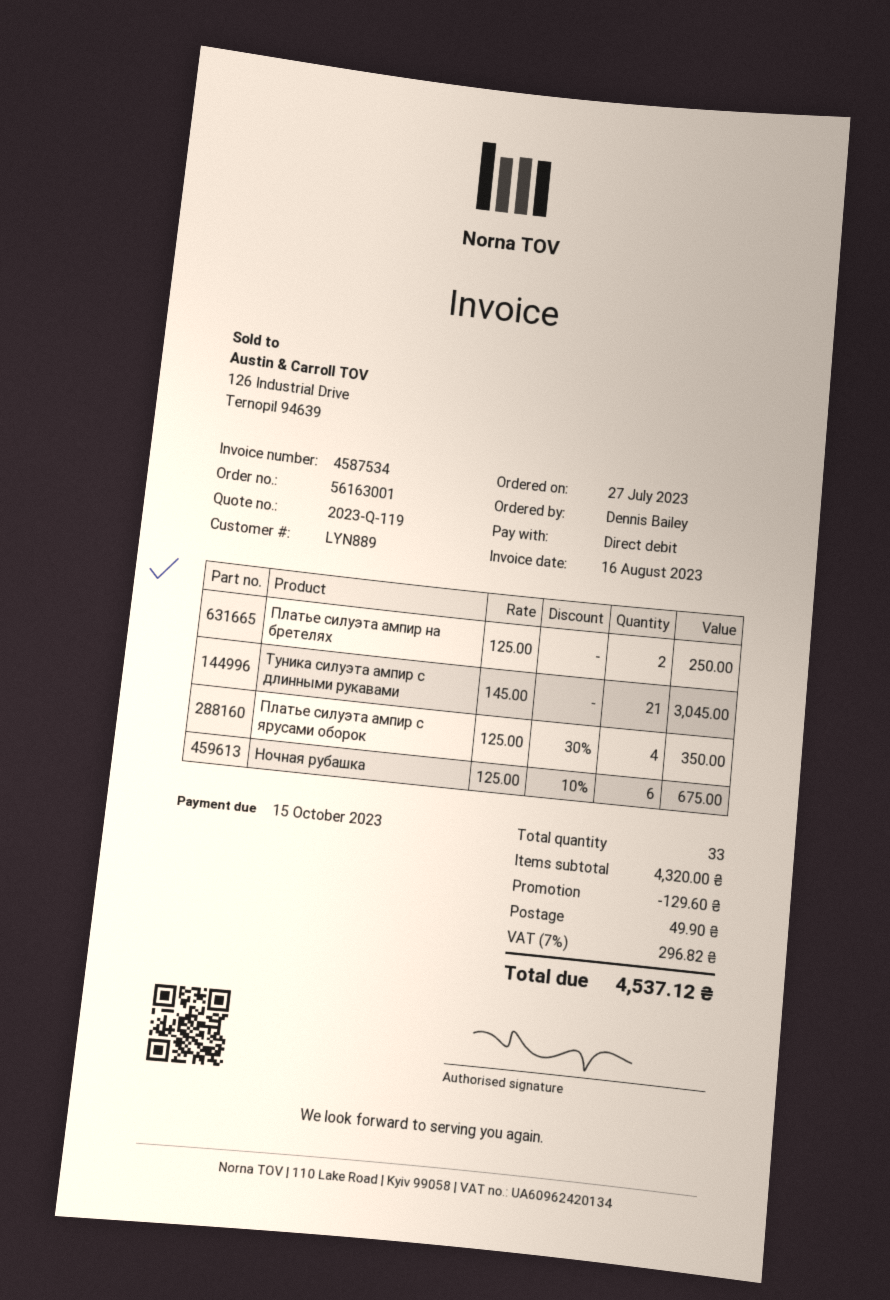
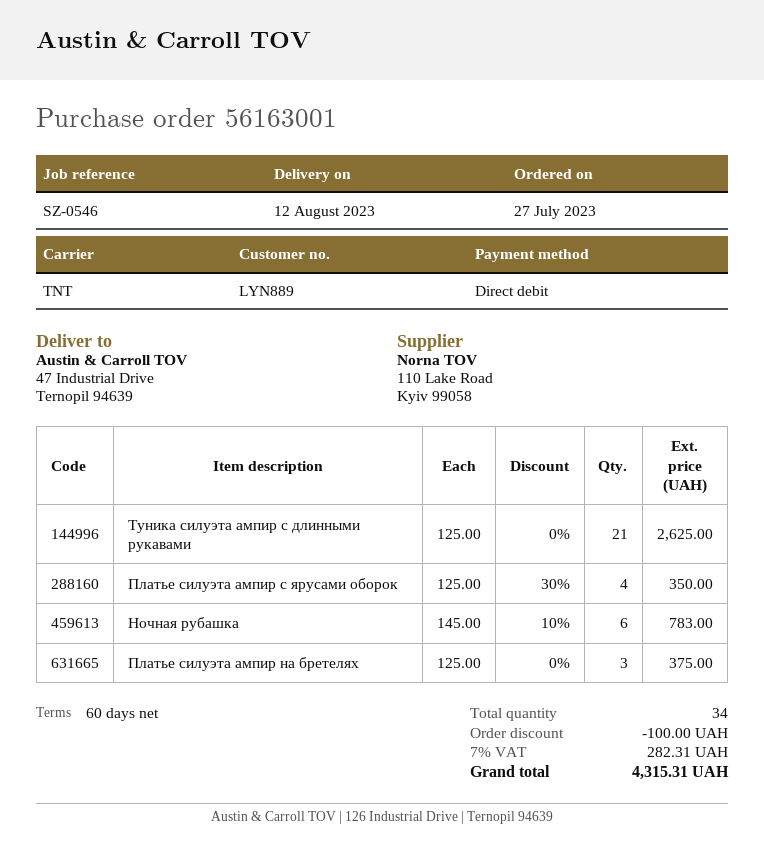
Платье силуэта ампир на бретелях: 2 x 125.00 = 250.00 -> 3 x 125.00 = 375.00
Туника силуэта ампир с длинными рукавами: 21 x 145.00 = 3045.00 -> 21 x 125.00 = 2625.00
Ночная рубашка: 6 x 125.00 - 10% = 675.00 -> 6 x 145.00 - 10% = 783.00
total quantity: 33 -> 34
discount: 129.60 -> 100.00
shipping: 49.90 -> none
tax: 7% = 296.82 -> 7% = 282.31
total: 4537.12 -> 4315.31

